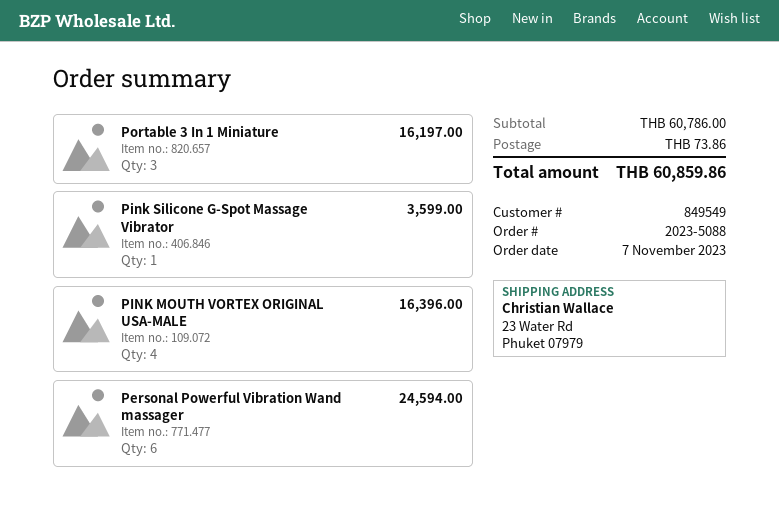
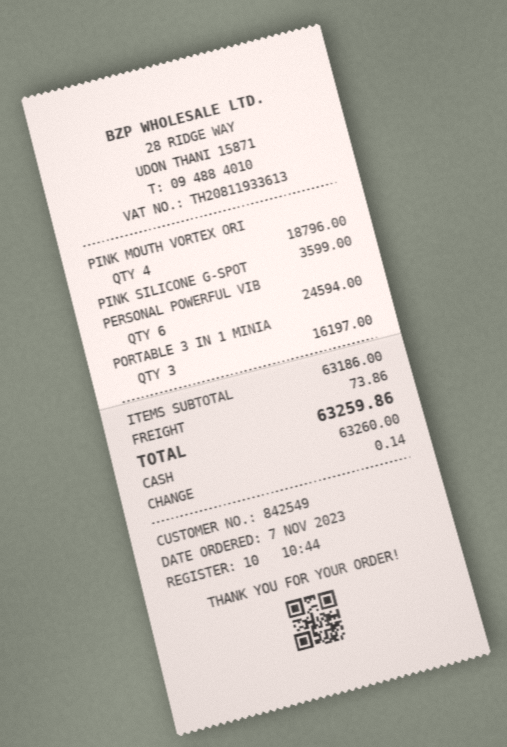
customer number: 849549 -> 842549
PINK MOUTH VORTEX ORIGINAL USA-MALE: 4 for 16396.00 -> 4 for 18796.00
subtotal: 60786.00 -> 63186.00
total: 60859.86 -> 63259.86

